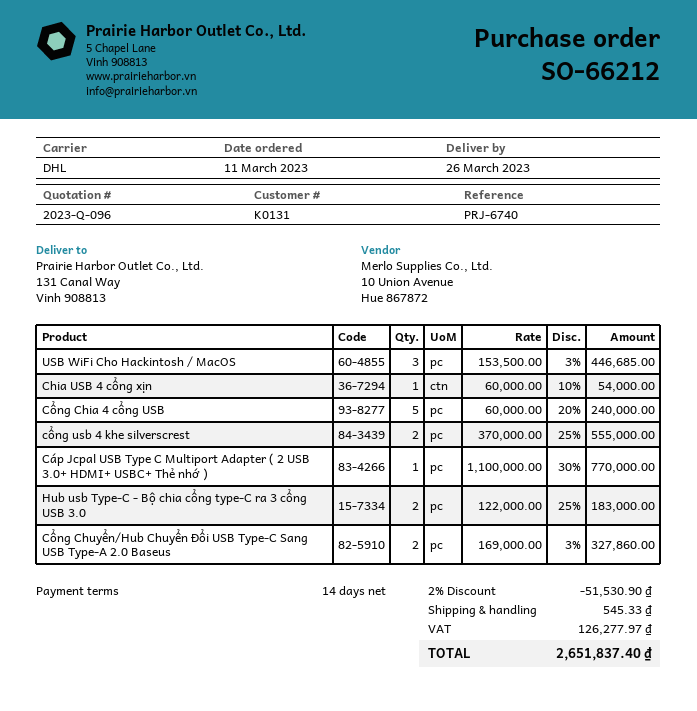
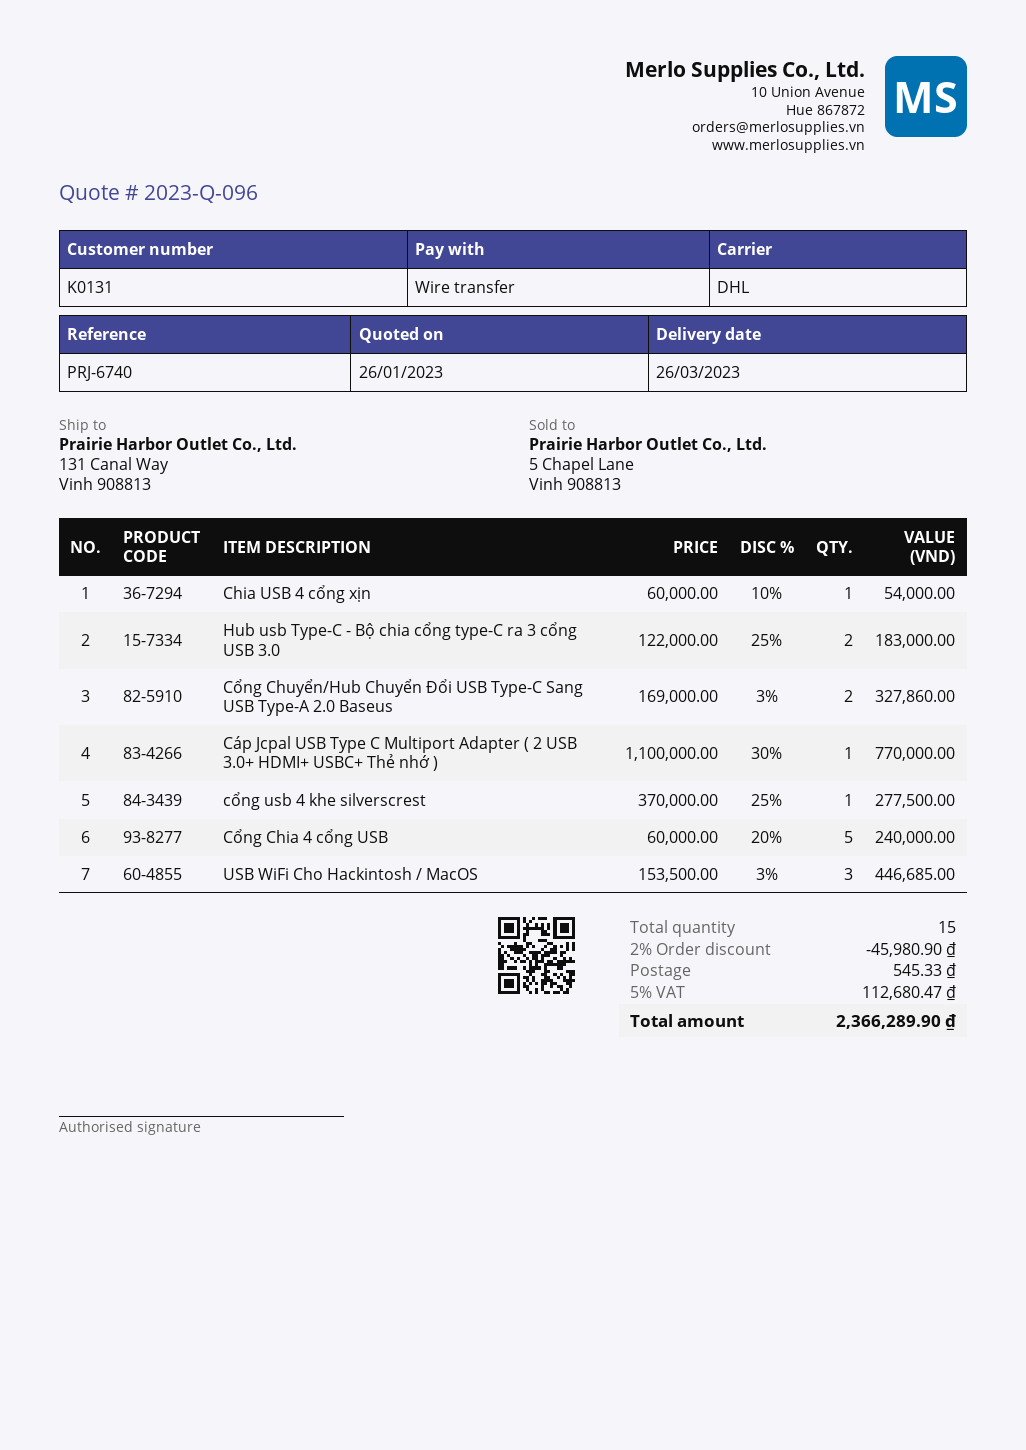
cổng usb 4 khe silverscrest: 2 x 370000.00 - 25% = 555000.00 -> 1 x 370000.00 - 25% = 277500.00
discount: 2% = 51530.90 -> 2% = 45980.90
tax: 126277.97 -> 112680.47
total: 2651837.40 -> 2366289.90

